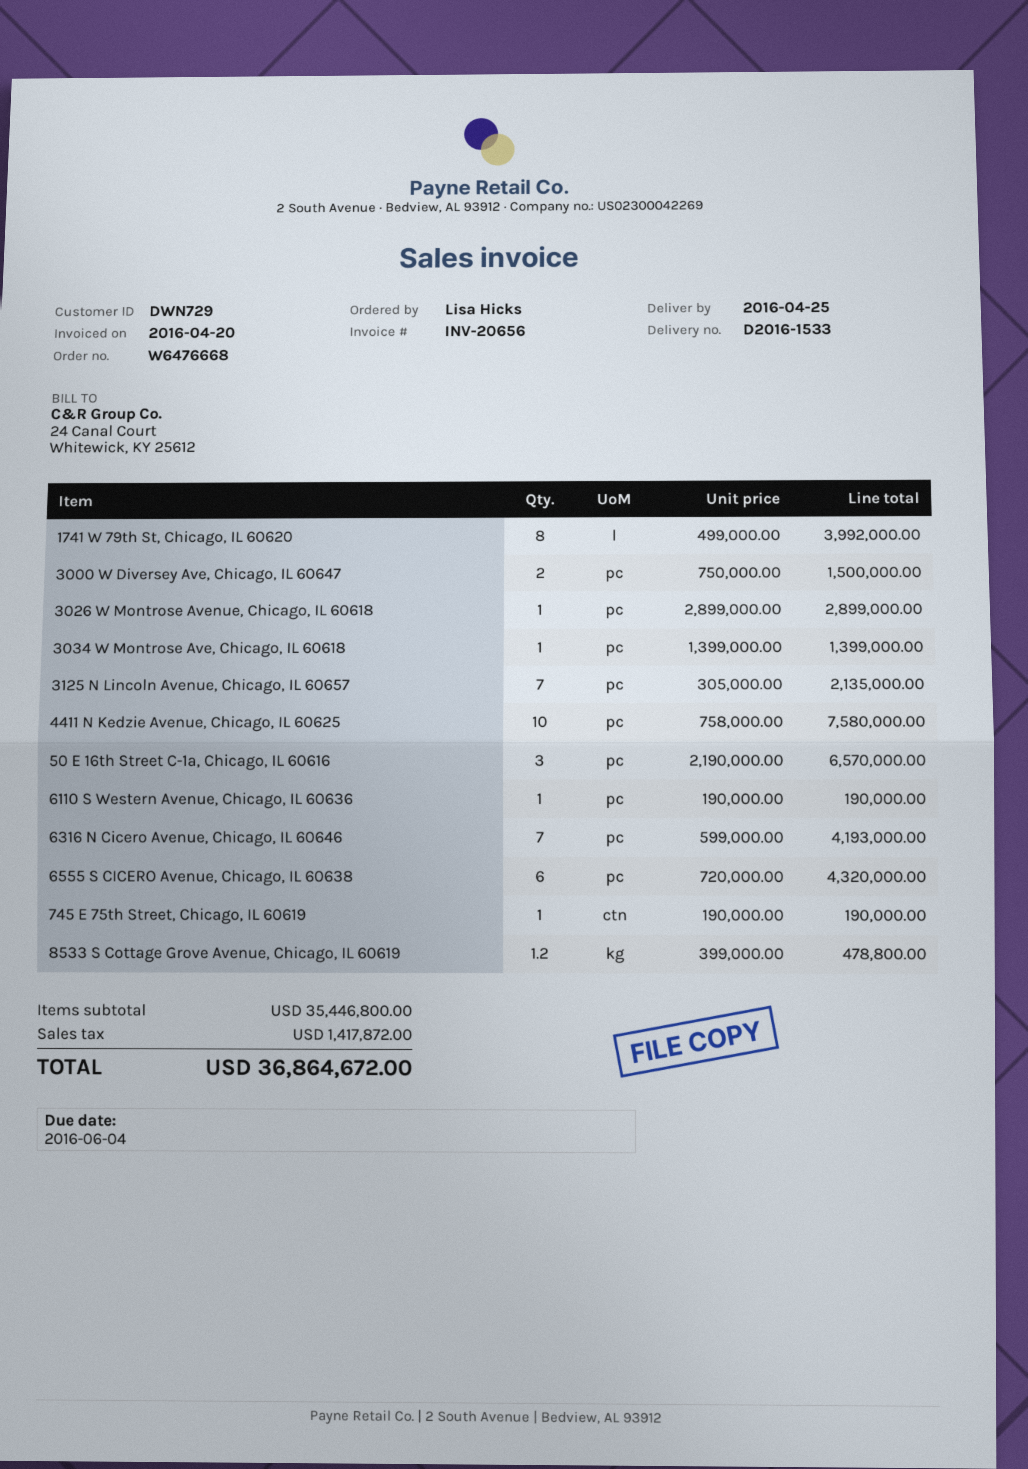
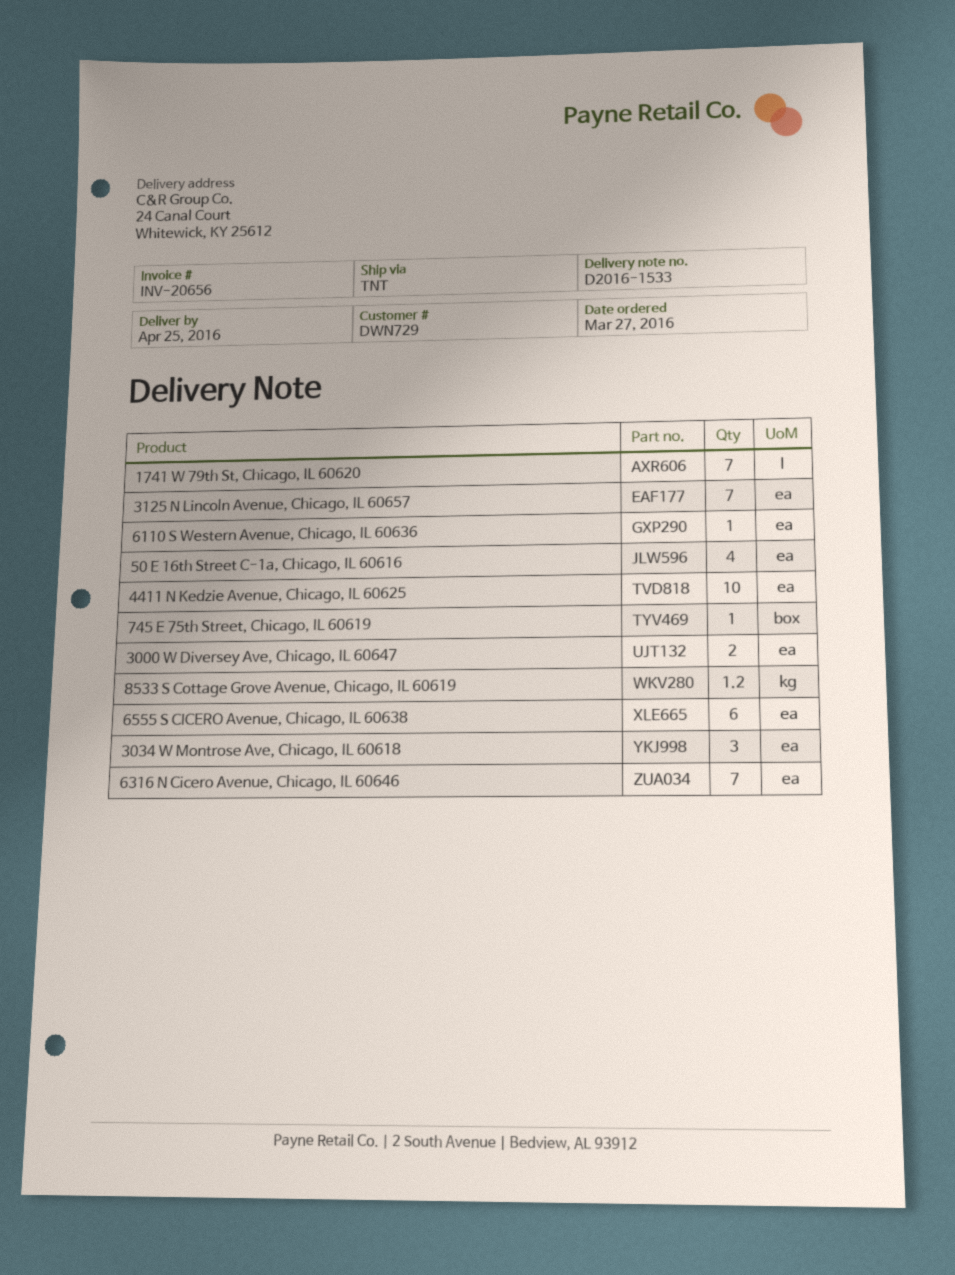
1741 W 79th St, Chicago, IL 60620: 8 -> 7
3026 W Montrose Avenue, Chicago, IL 60618: 1 -> none
3034 W Montrose Ave, Chicago, IL 60618: 1 -> 3
50 E 16th Street C-1a, Chicago, IL 60616: 3 -> 4

